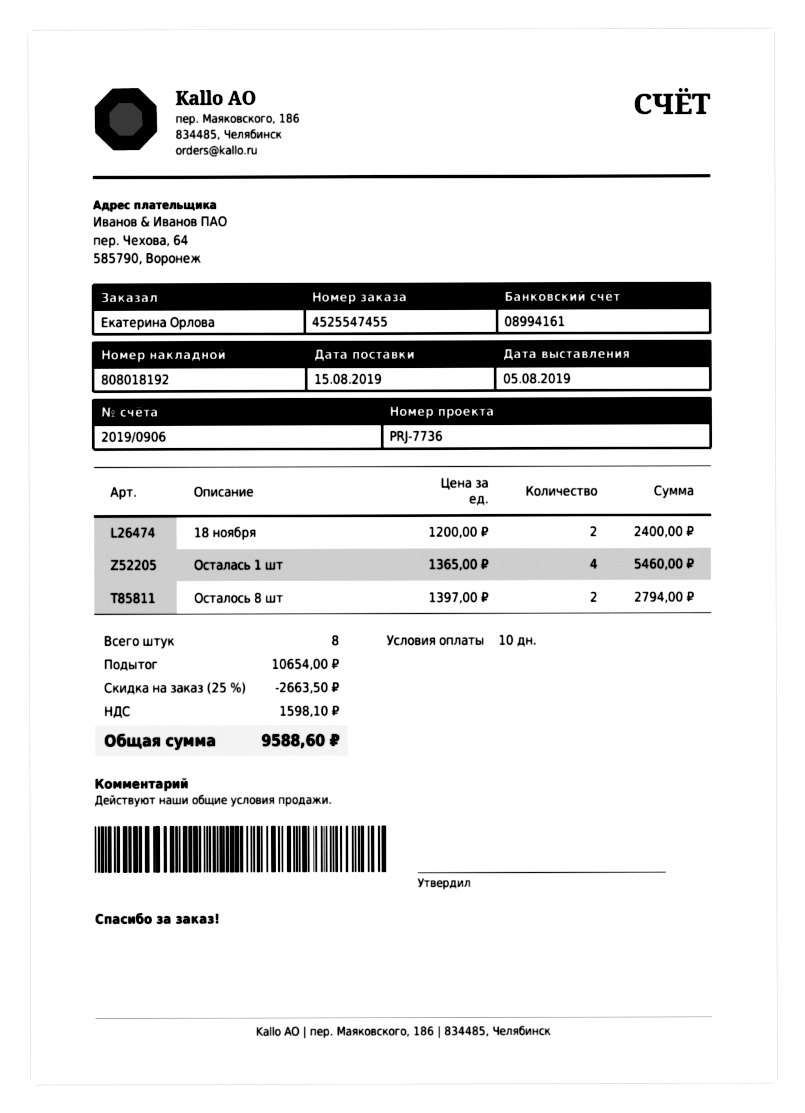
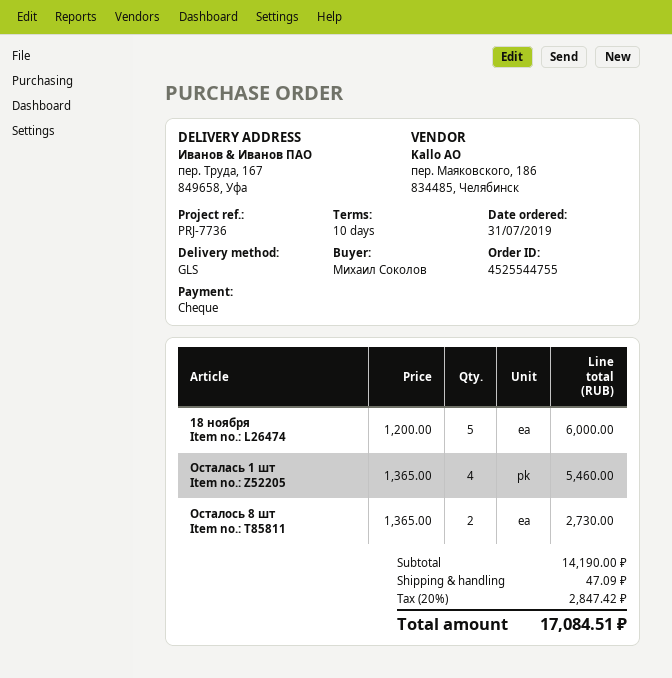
order number: 4525547455 -> 4525544755
ordered by: Екатерина Орлова -> Михаил Соколов
18 ноября: 2 x 1200.00 = 2400.00 -> 5 x 1200.00 = 6000.00
Осталось 8 шт: 2 x 1397.00 = 2794.00 -> 2 x 1365.00 = 2730.00
subtotal: 10654.00 -> 14190.00
discount: 25% = 2663.50 -> none
shipping: none -> 47.09
tax: 1598.10 -> 2847.42
total: 9588.60 -> 17084.51

